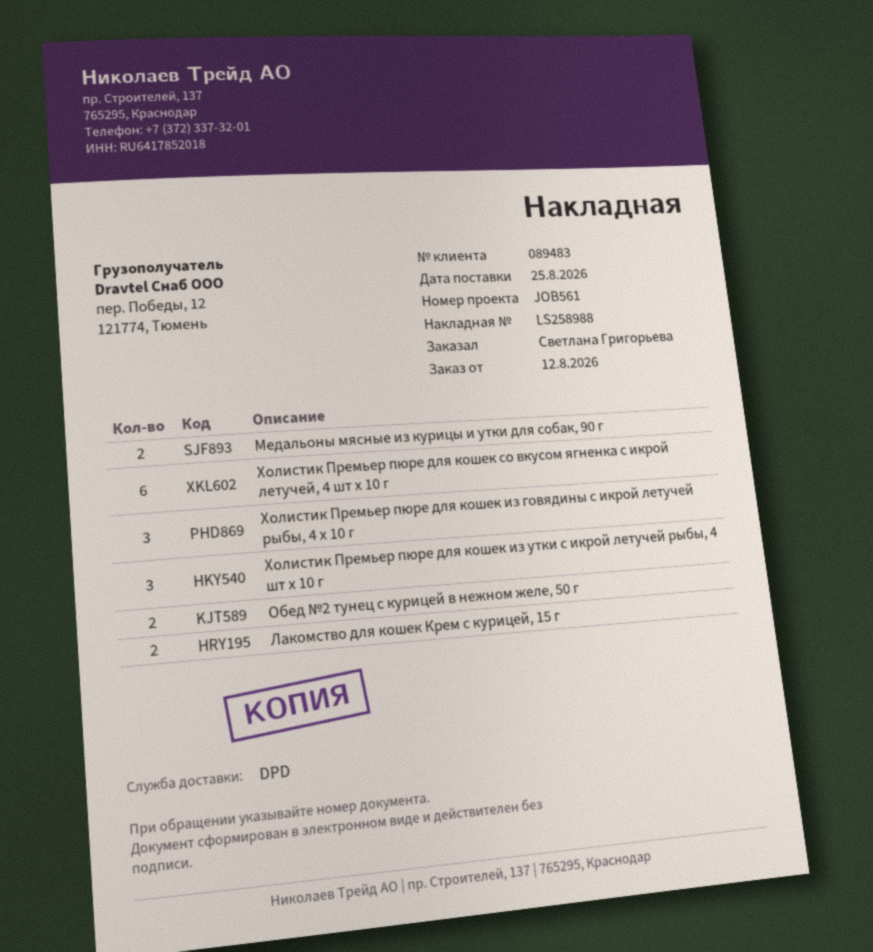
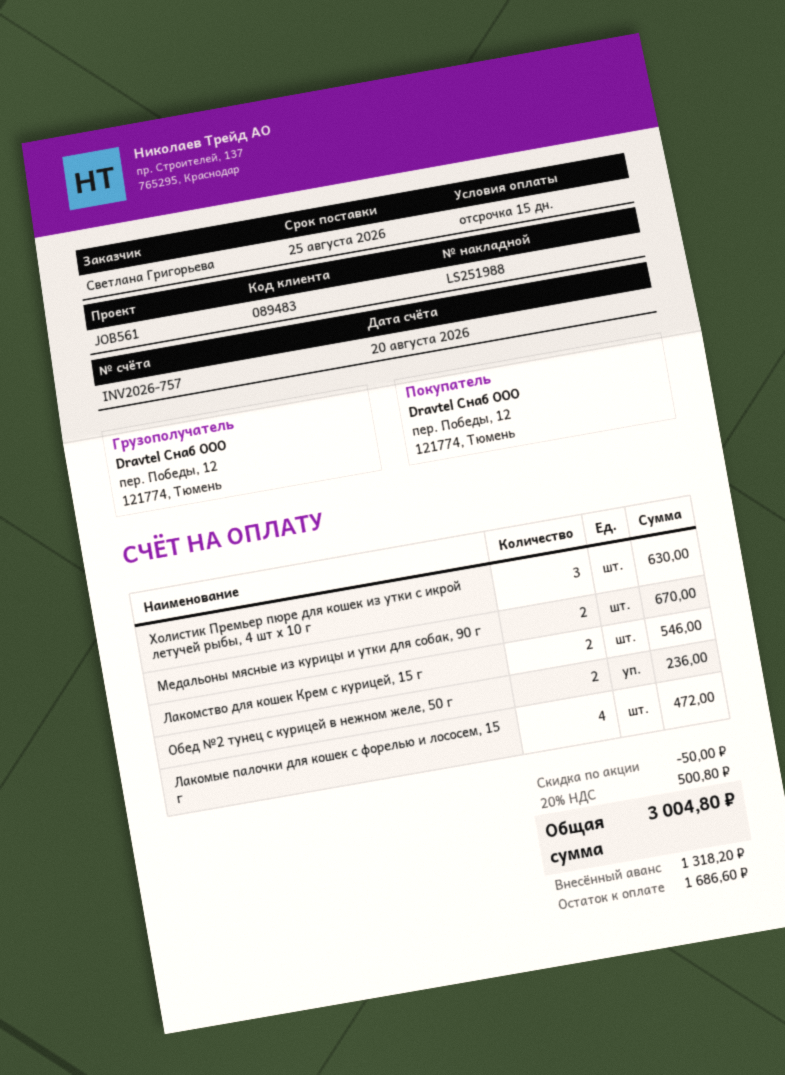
delivery note number: LS258988 -> LS251988
Холистик Премьер пюре для кошек со вкусом ягненка с икрой летучей, 4 шт х 10 г: 6 -> none
Холистик Премьер пюре для кошек из говядины с икрой летучей рыбы, 4 х 10 г: 3 -> none
Лакомые палочки для кошек с форелью и лососем, 15 г: none -> 4

